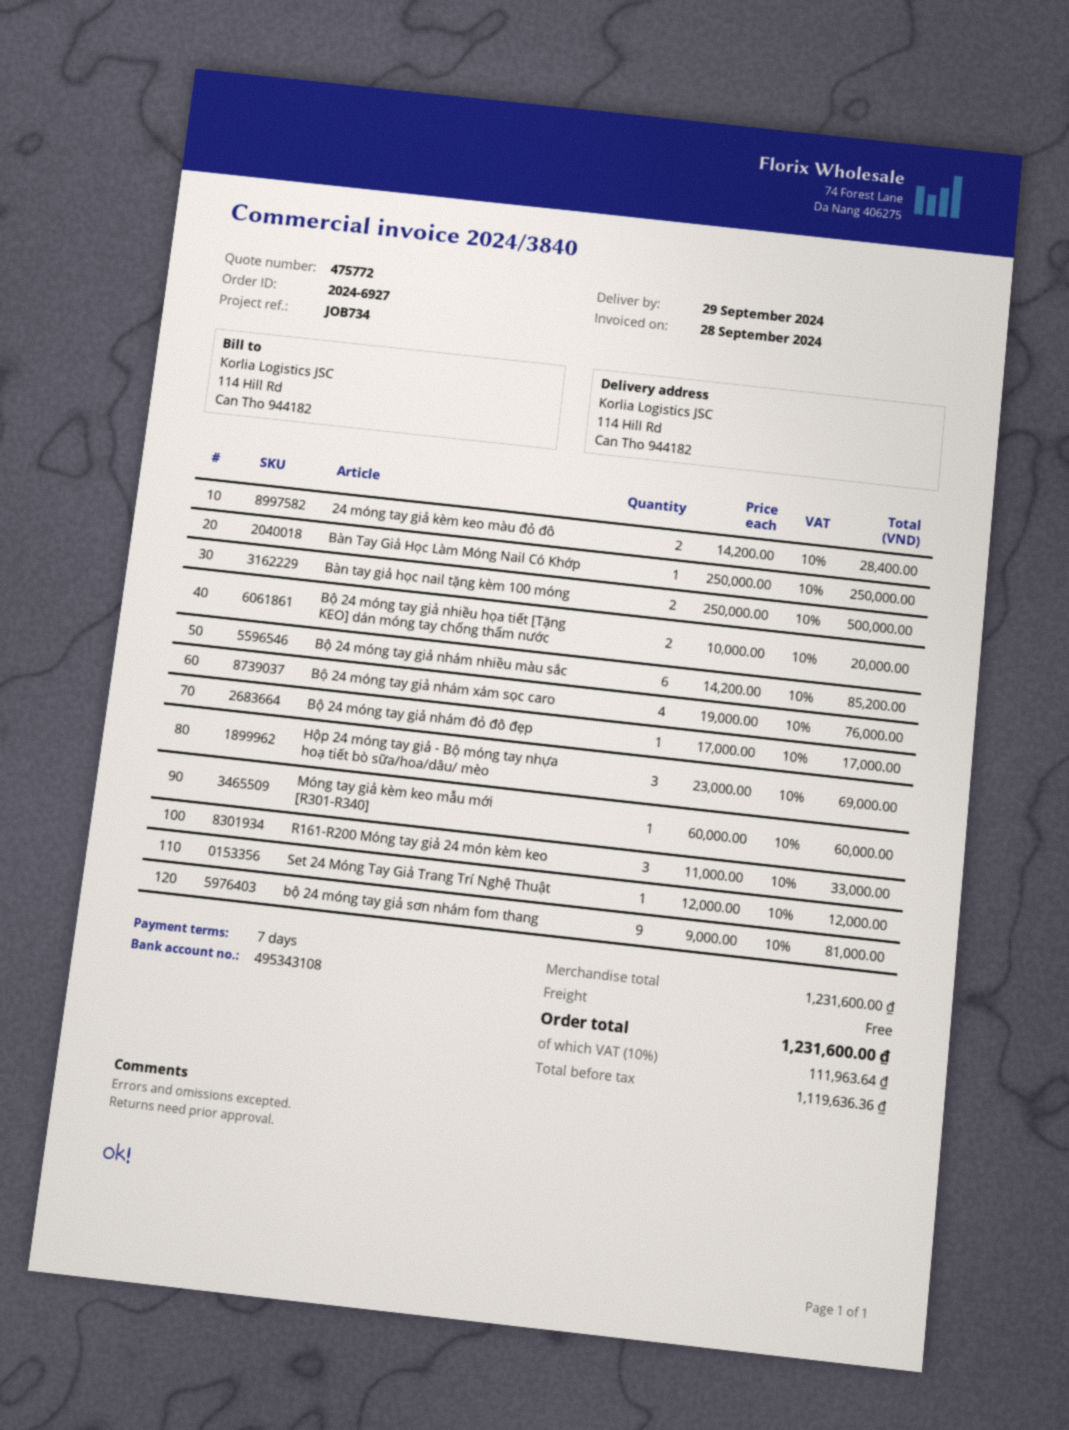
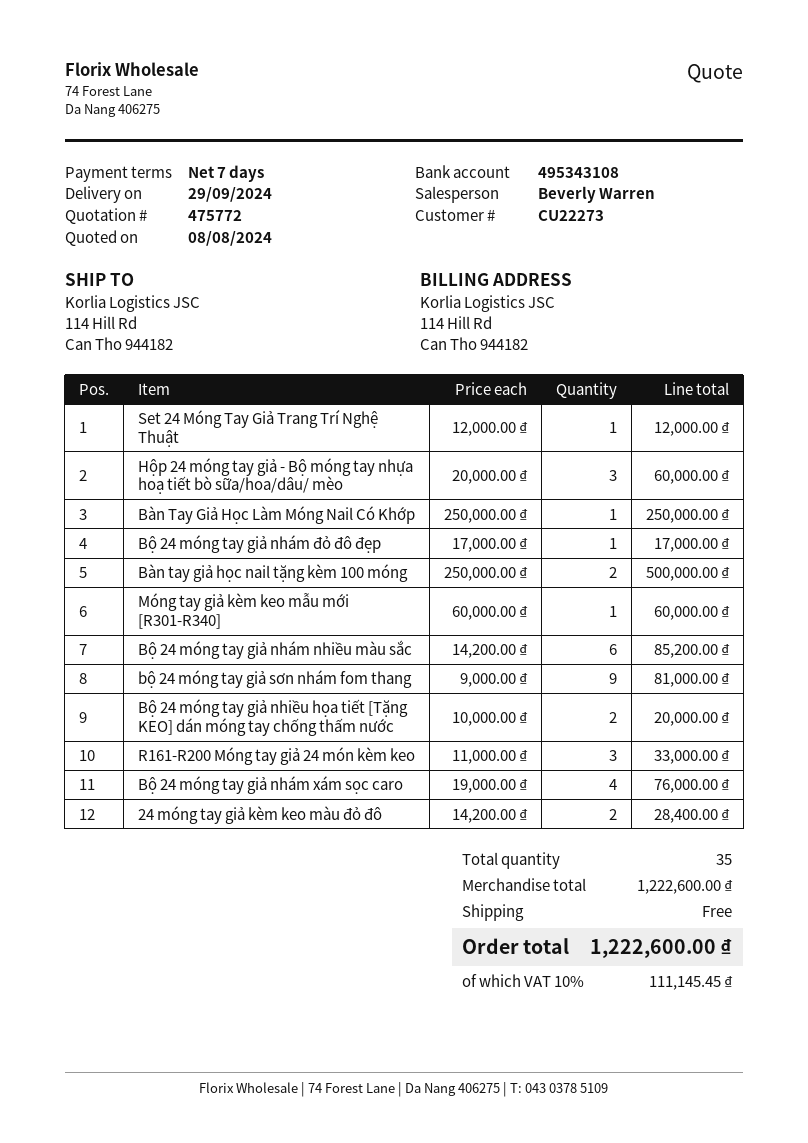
Hộp 24 móng tay giả - Bộ móng tay nhựa hoạ tiết bò sữa/hoa/dâu/ mèo: 3 x 23000.00 = 69000.00 -> 3 x 20000.00 = 60000.00
subtotal: 1231600.00 -> 1222600.00
tax: 10% = 111963.64 -> 10% = 111145.45
total: 1231600.00 -> 1222600.00

